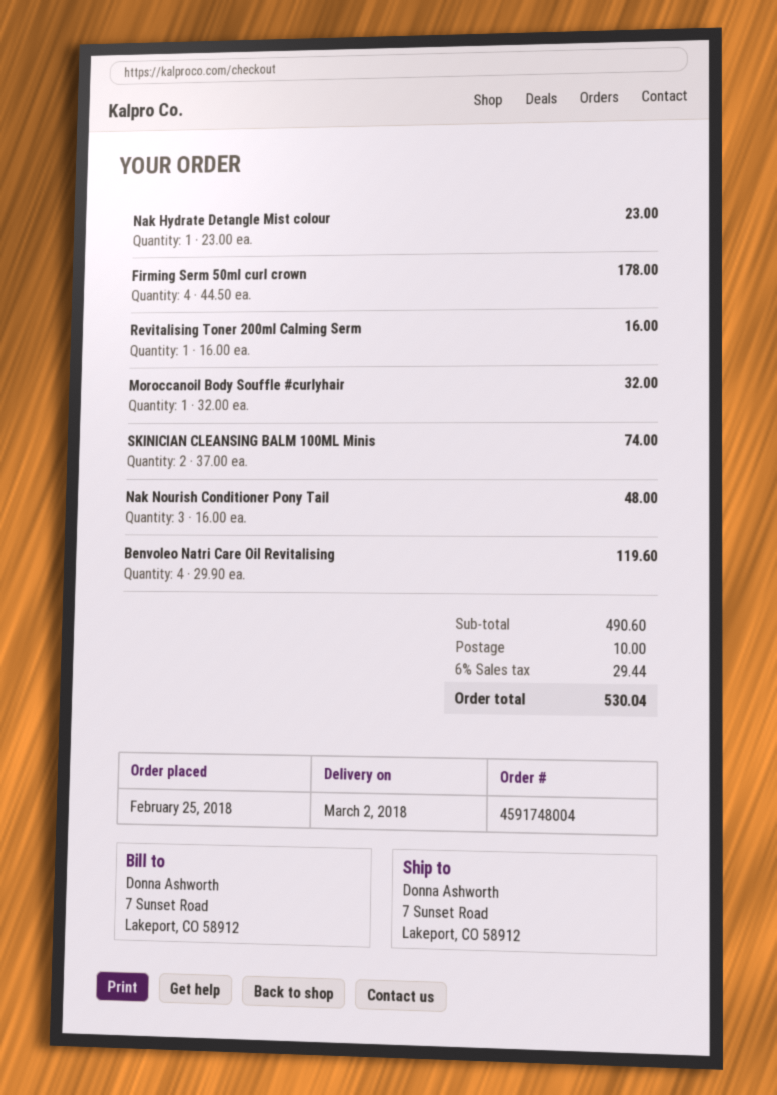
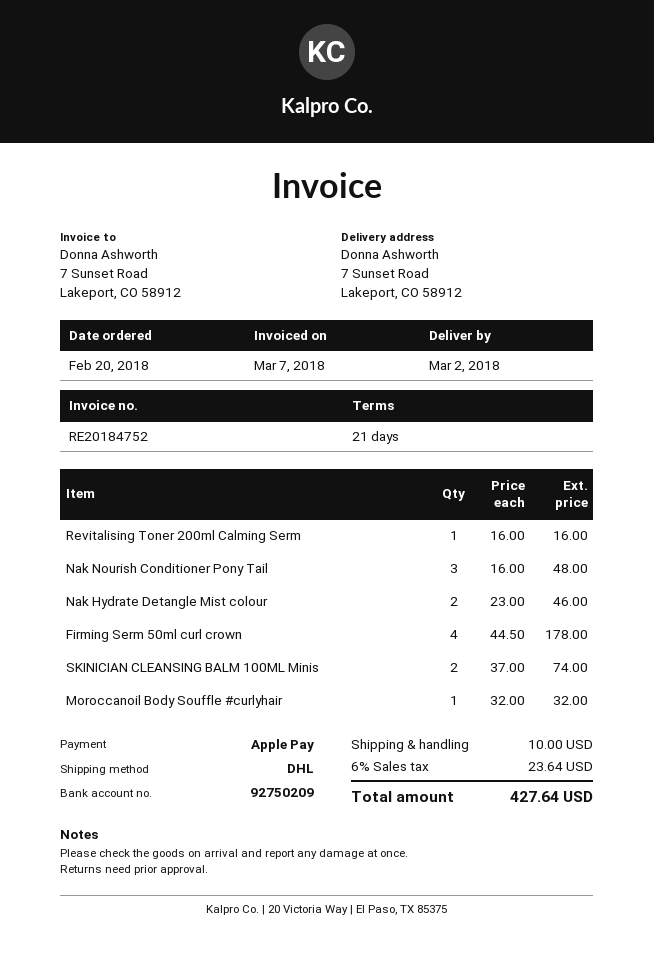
order date: 2018-02-25 -> 2018-02-20
Nak Hydrate Detangle Mist colour: 1 x 23.00 = 23.00 -> 2 x 23.00 = 46.00
Benvoleo Natri Care Oil Revitalising: 4 x 29.90 = 119.60 -> none
tax: 6% = 29.44 -> 6% = 23.64
total: 530.04 -> 427.64

